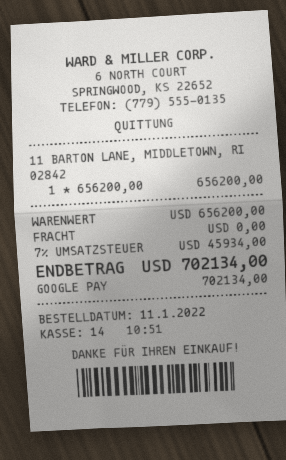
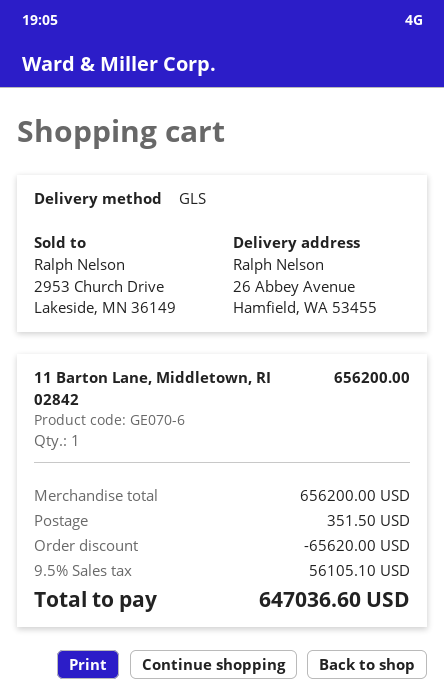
discount: none -> 65620.00
shipping: 0.00 -> 351.50
tax: 7% = 45934.00 -> 9.5% = 56105.10
total: 702134.00 -> 647036.60

